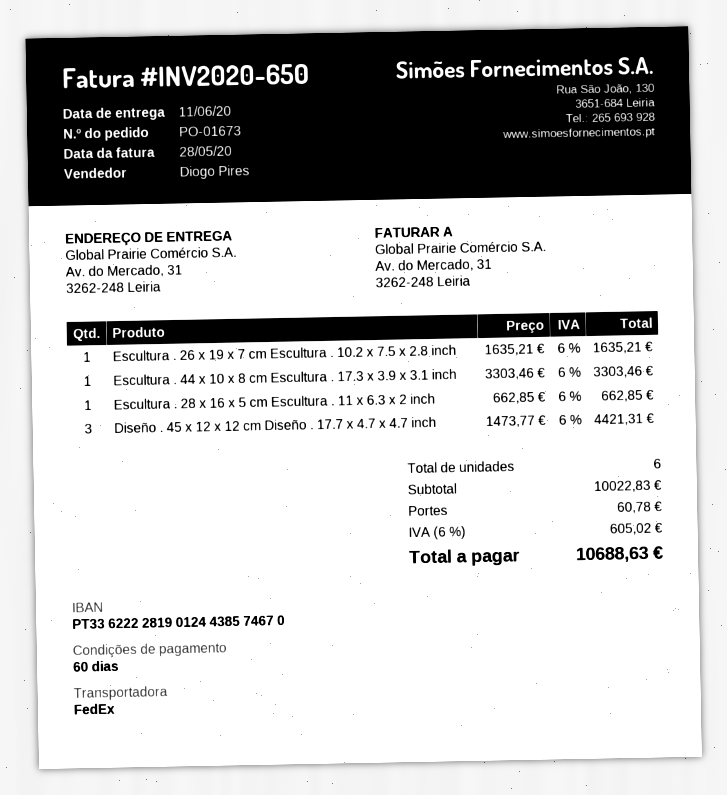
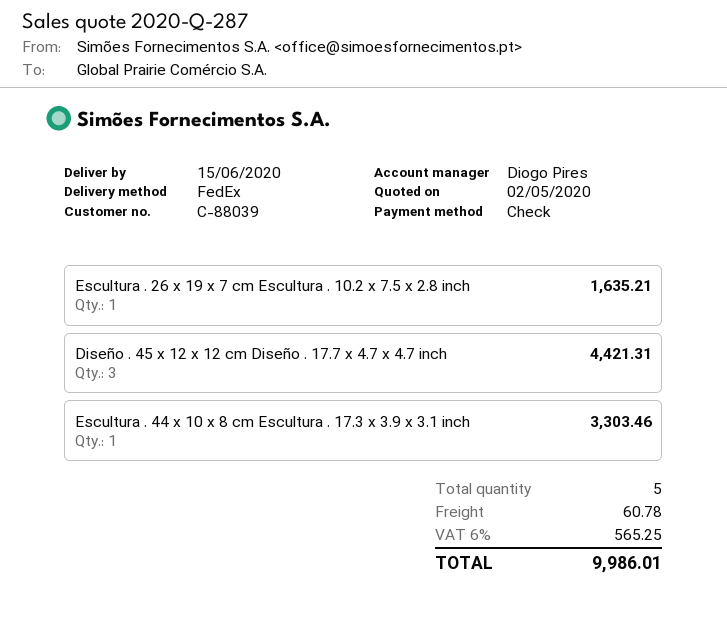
delivery date: 2020-06-11 -> 2020-06-15
Escultura . 28 x 16 x 5 cm Escultura . 11 x 6.3 x 2 inch: 1 for 662.85 -> none
total quantity: 6 -> 5
tax: 6% = 605.02 -> 6% = 565.25
total: 10688.63 -> 9986.01

